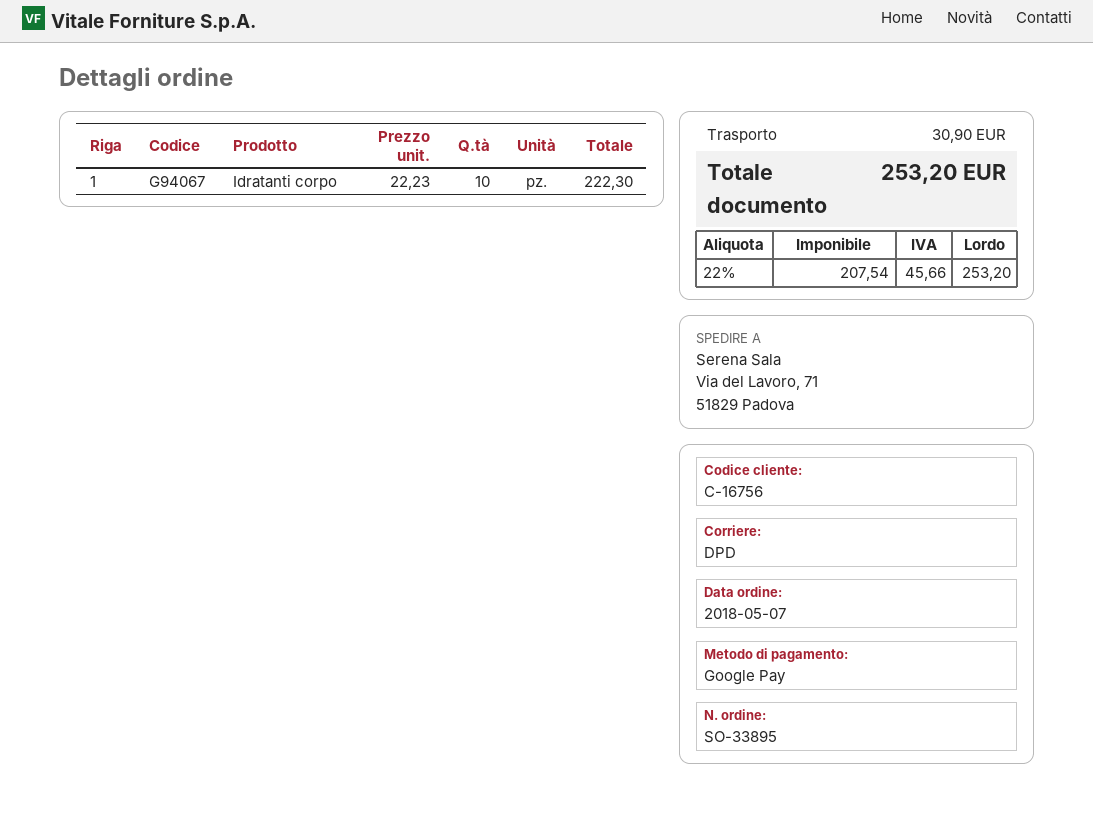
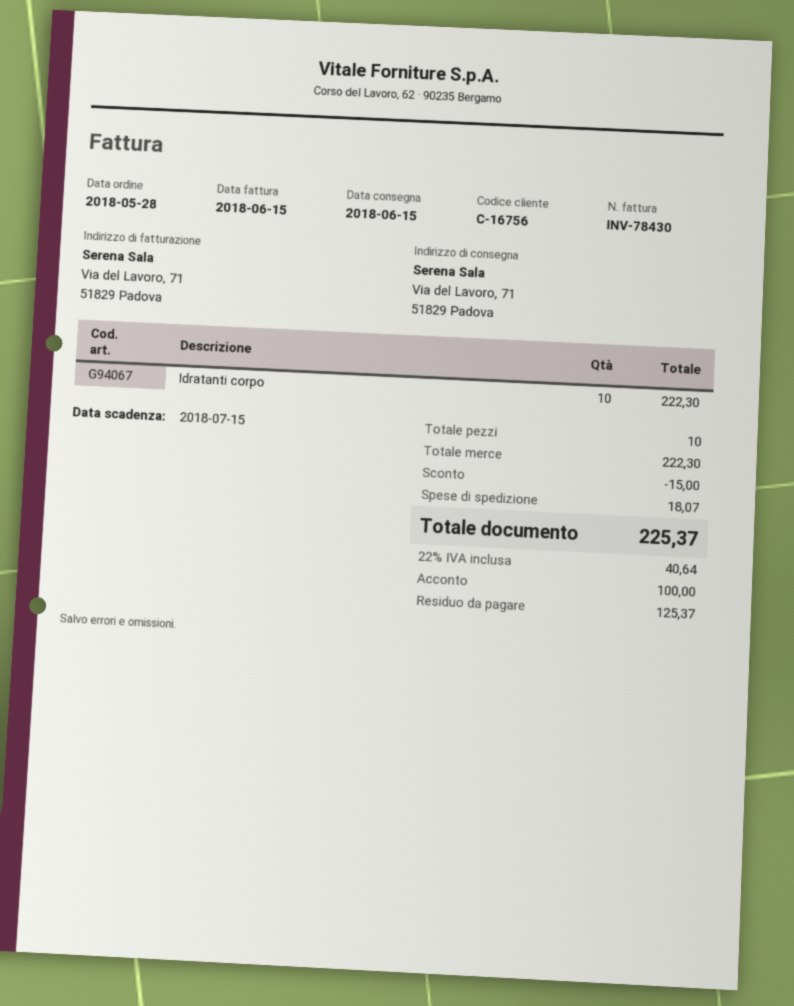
order date: 2018-05-07 -> 2018-05-28
discount: none -> 15.00
shipping: 30.90 -> 18.07
tax: 22% = 45.66 -> 22% = 40.64
total: 253.20 -> 225.37

